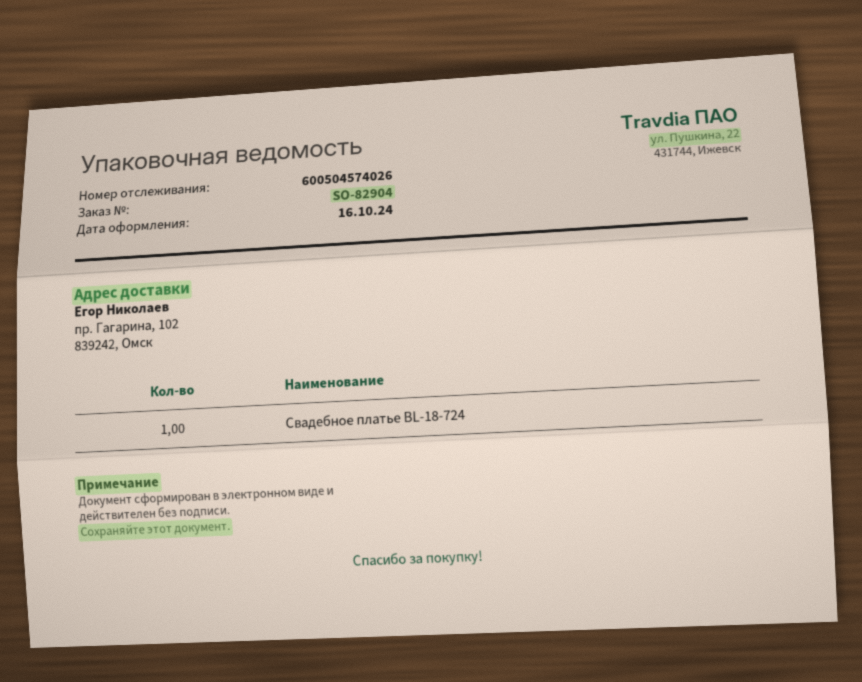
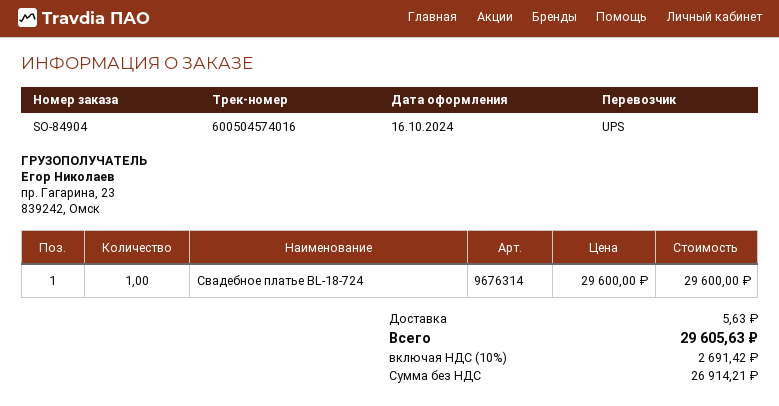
order number: SO-82904 -> SO-84904
tracking number: 600504574026 -> 600504574016
ship to: пр. Гагарина, 102, 839242, Омск -> пр. Гагарина, 23, 839242, Омск

